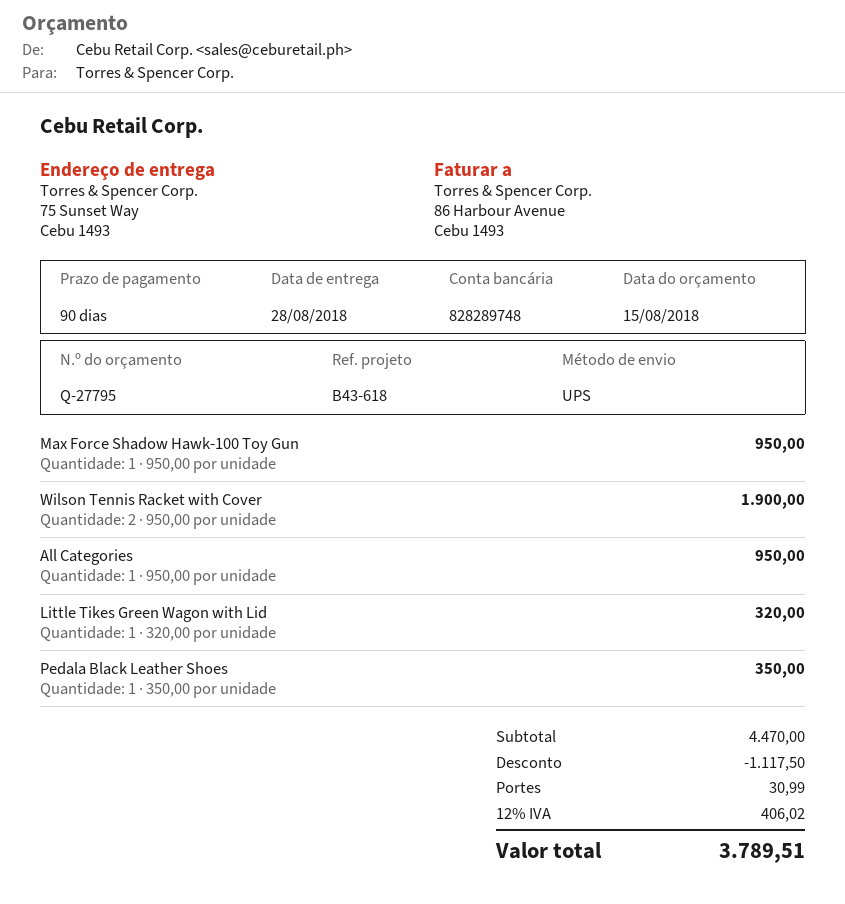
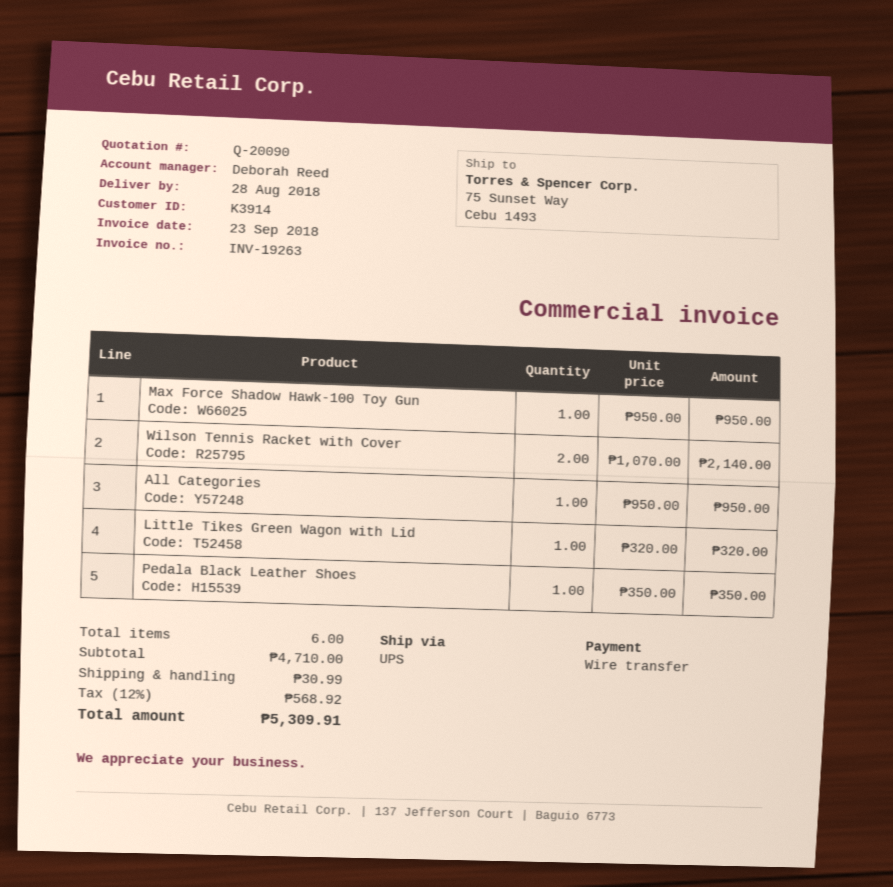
quote number: Q-27795 -> Q-20090
Wilson Tennis Racket with Cover: 2 x 950.00 = 1900.00 -> 2 x 1070.00 = 2140.00
subtotal: 4470.00 -> 4710.00
discount: 1117.50 -> none
tax: 12% = 406.02 -> 12% = 568.92
total: 3789.51 -> 5309.91

